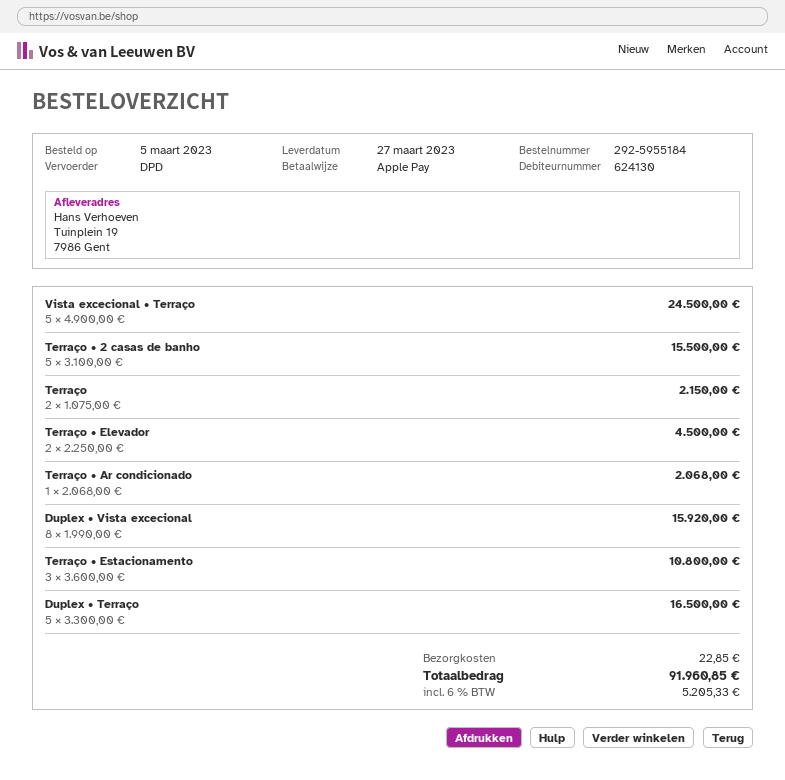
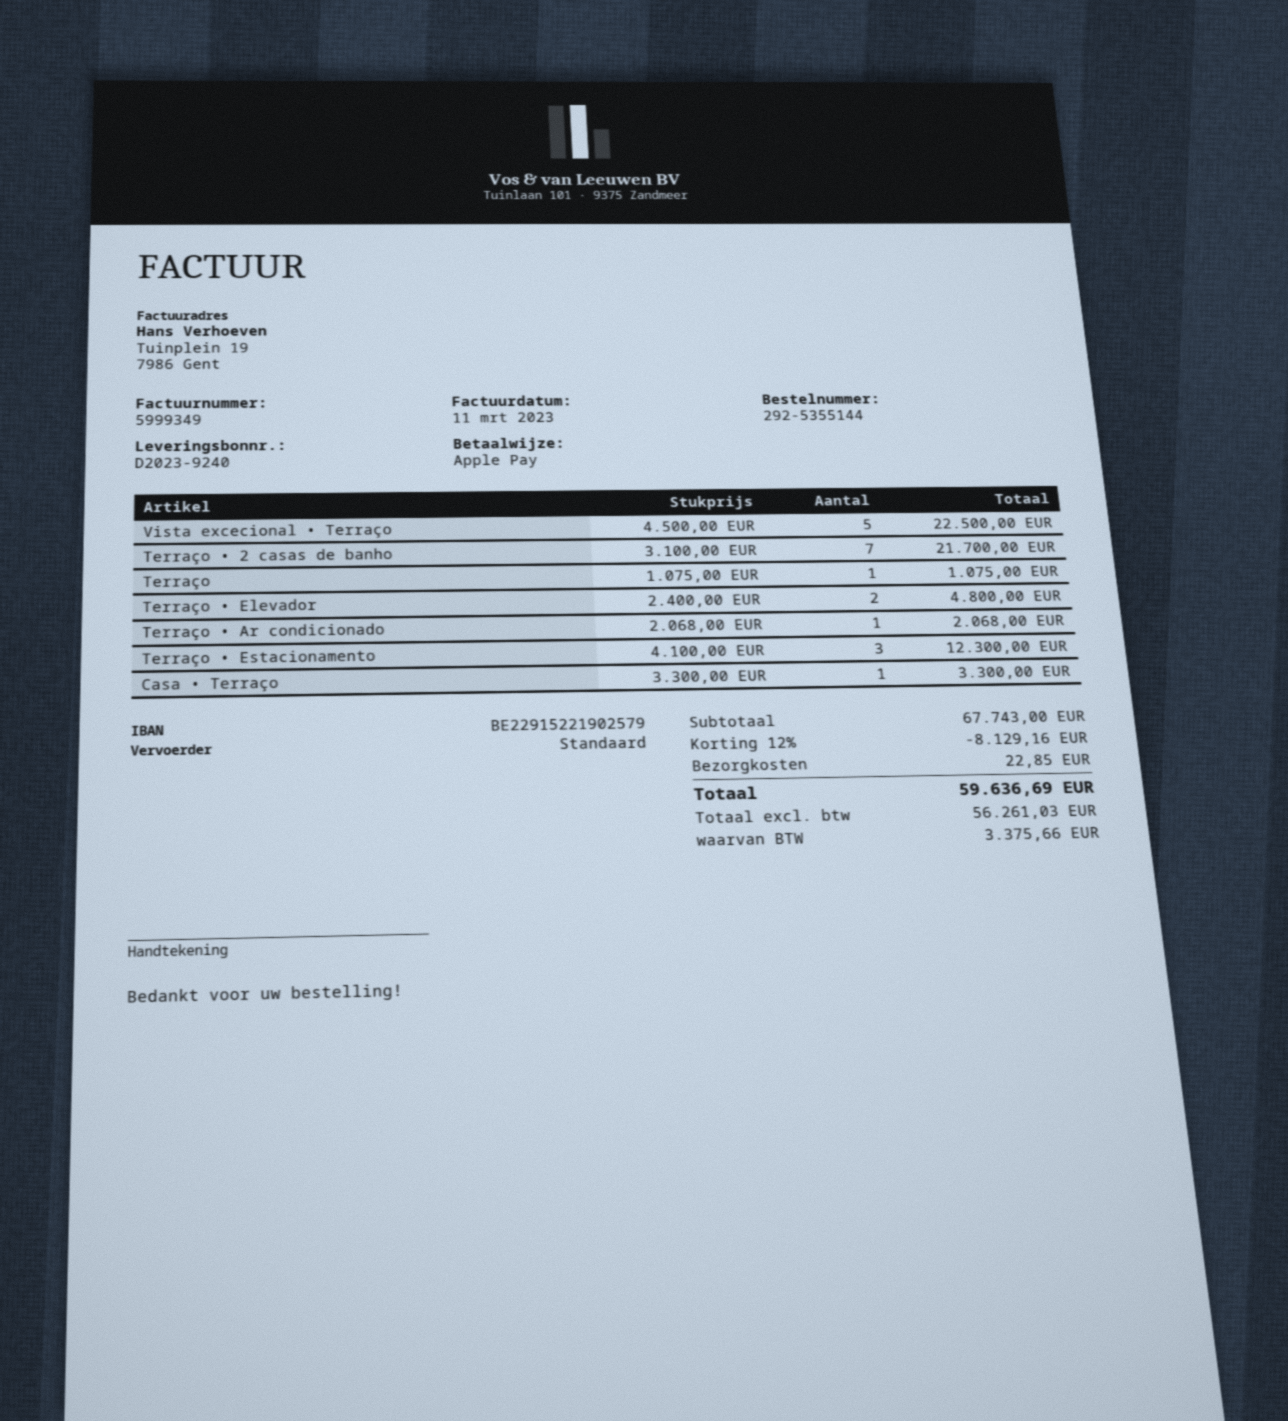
order number: 292-5955184 -> 292-5355144
shipping method: DPD -> standard
Vista excecional • Terraço: 5 x 4900.00 = 24500.00 -> 5 x 4500.00 = 22500.00
Terraço • 2 casas de banho: 5 x 3100.00 = 15500.00 -> 7 x 3100.00 = 21700.00
Terraço: 2 x 1075.00 = 2150.00 -> 1 x 1075.00 = 1075.00
Terraço • Elevador: 2 x 2250.00 = 4500.00 -> 2 x 2400.00 = 4800.00
Duplex • Vista excecional: 8 x 1990.00 = 15920.00 -> none
Terraço • Estacionamento: 3 x 3600.00 = 10800.00 -> 3 x 4100.00 = 12300.00
Duplex • Terraço: 5 x 3300.00 = 16500.00 -> none
Casa • Terraço: none -> 1 x 3300.00 = 3300.00
discount: none -> 12% = 8129.16
tax: 5205.33 -> 3375.66
total: 91960.85 -> 59636.69

